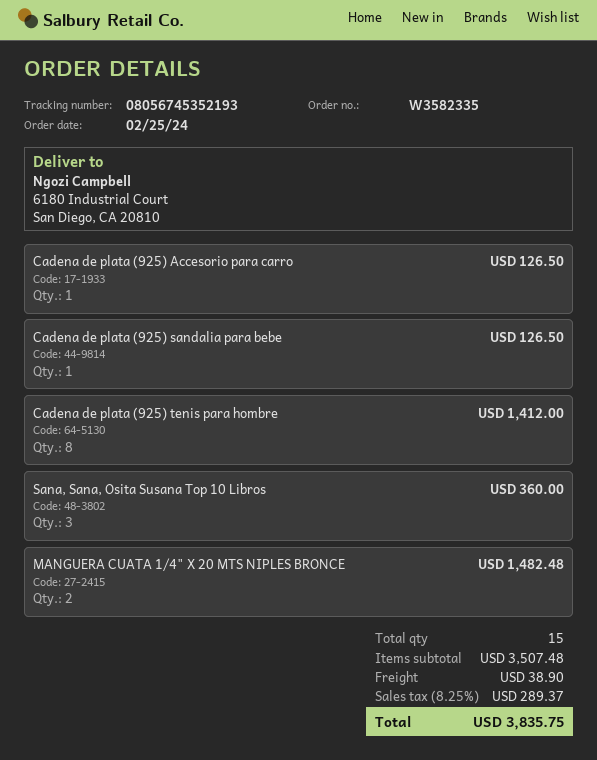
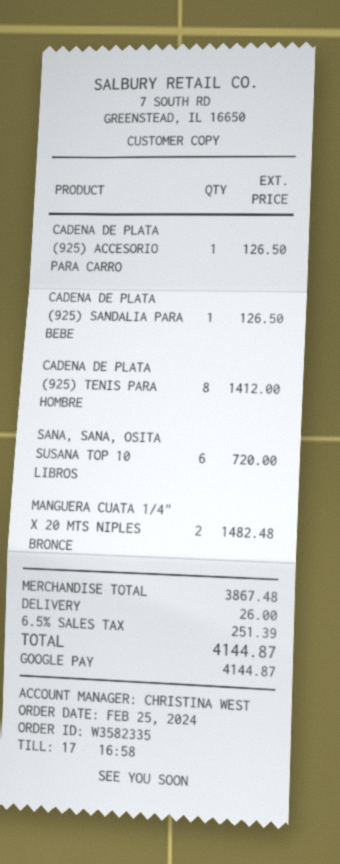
Sana, Sana, Osita Susana Top 10 Libros: 3 for 360.00 -> 6 for 720.00
subtotal: 3507.48 -> 3867.48
shipping: 38.90 -> 26.00
tax: 8.25% = 289.37 -> 6.5% = 251.39
total: 3835.75 -> 4144.87

